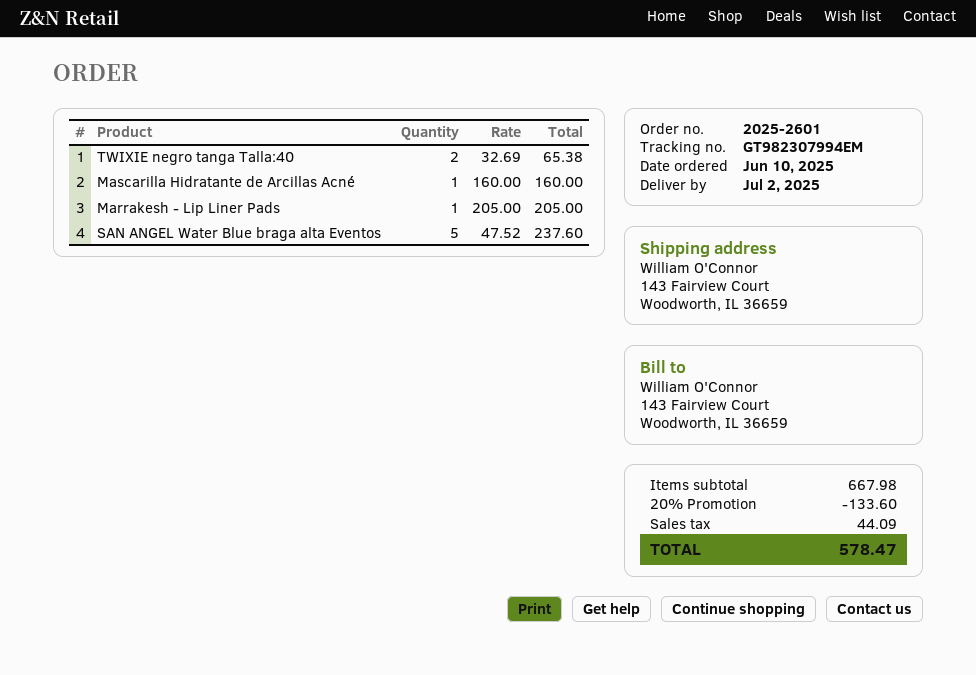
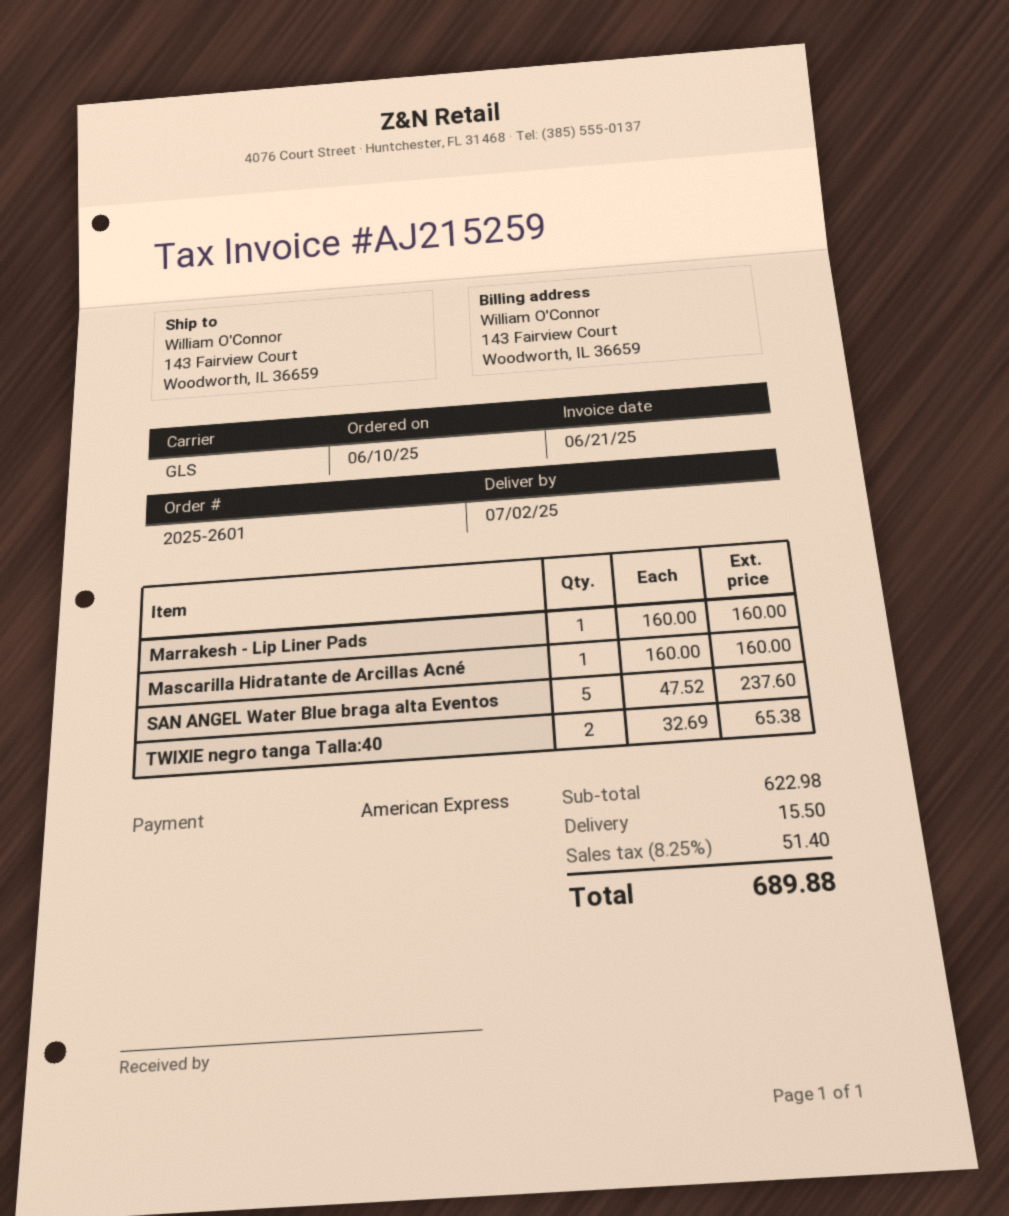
Marrakesh - Lip Liner Pads: 1 x 205.00 = 205.00 -> 1 x 160.00 = 160.00
subtotal: 667.98 -> 622.98
discount: 20% = 133.60 -> none
shipping: none -> 15.50
tax: 44.09 -> 51.40
total: 578.47 -> 689.88

